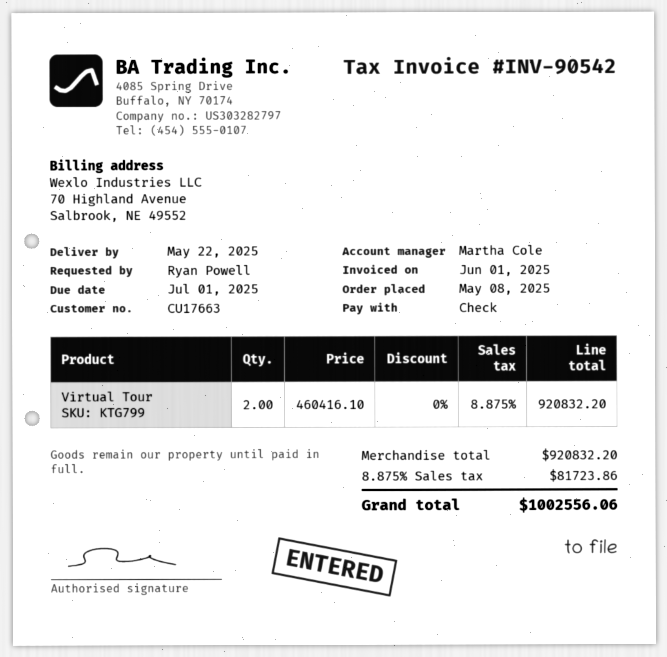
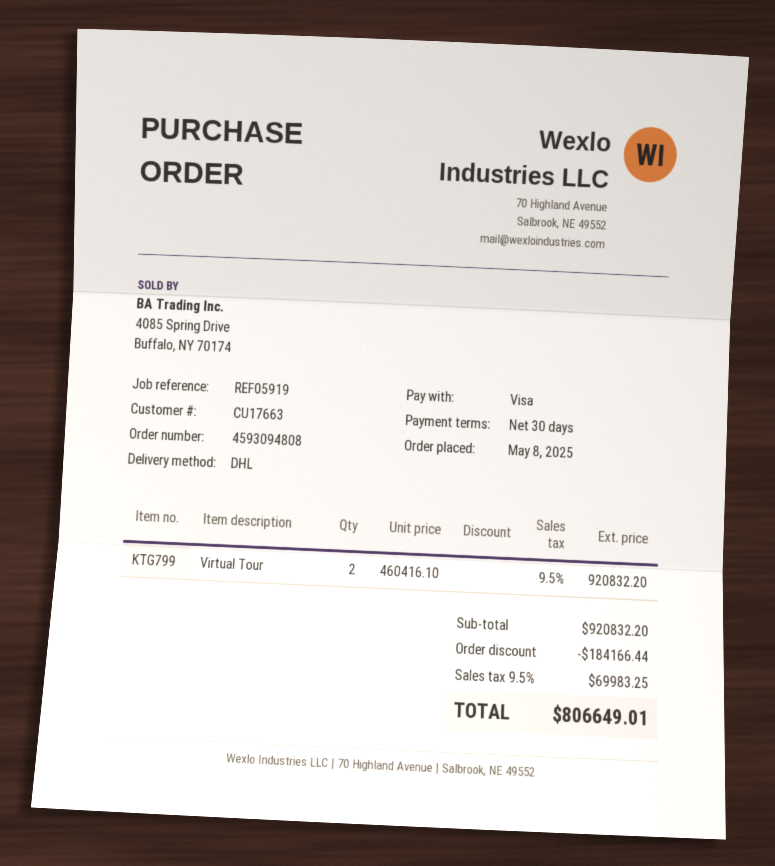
payment method: cheque -> Visa
discount: none -> 184166.44
tax: 8.875% = 81723.86 -> 9.5% = 69983.25
total: 1002556.06 -> 806649.01

